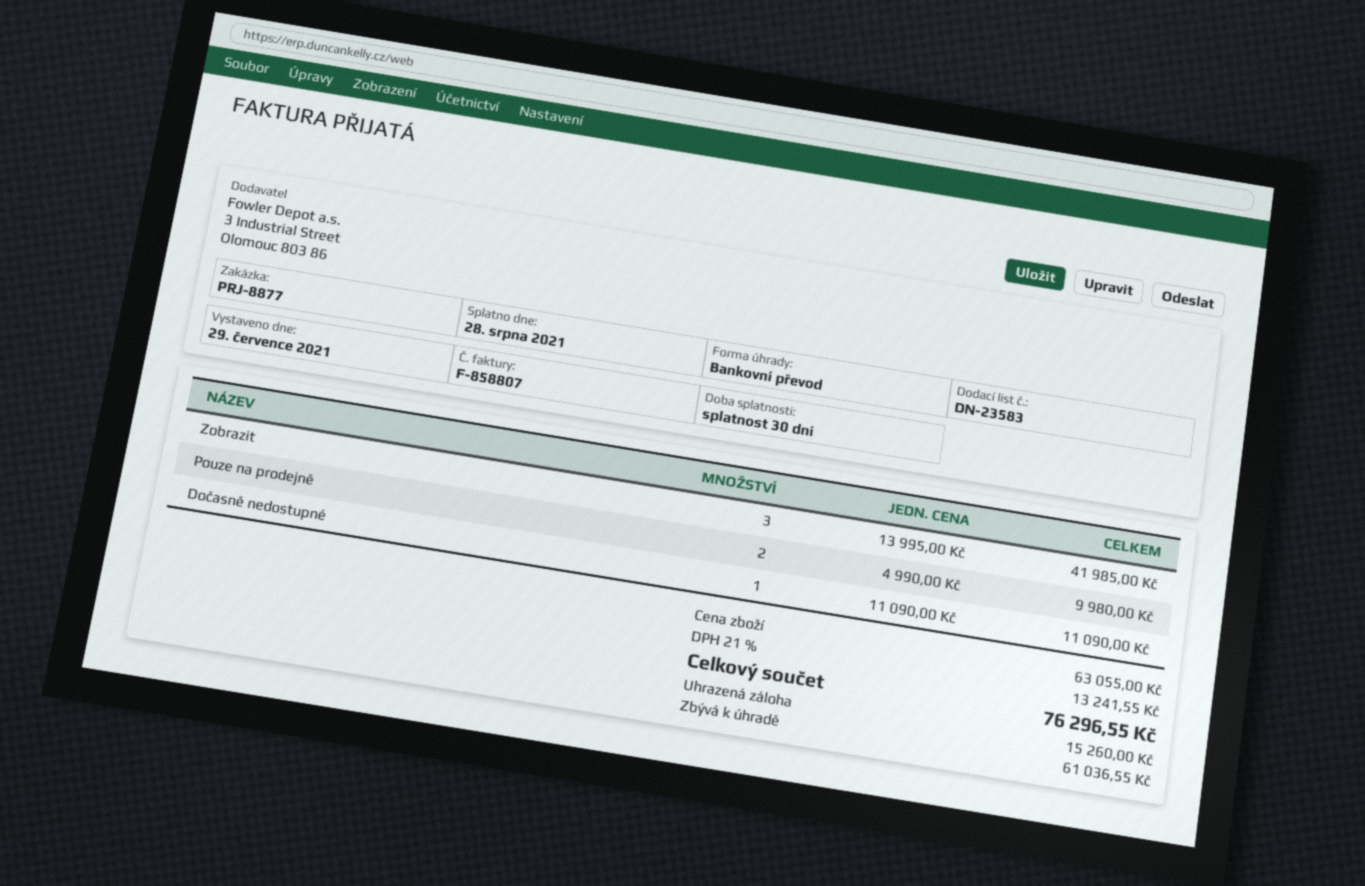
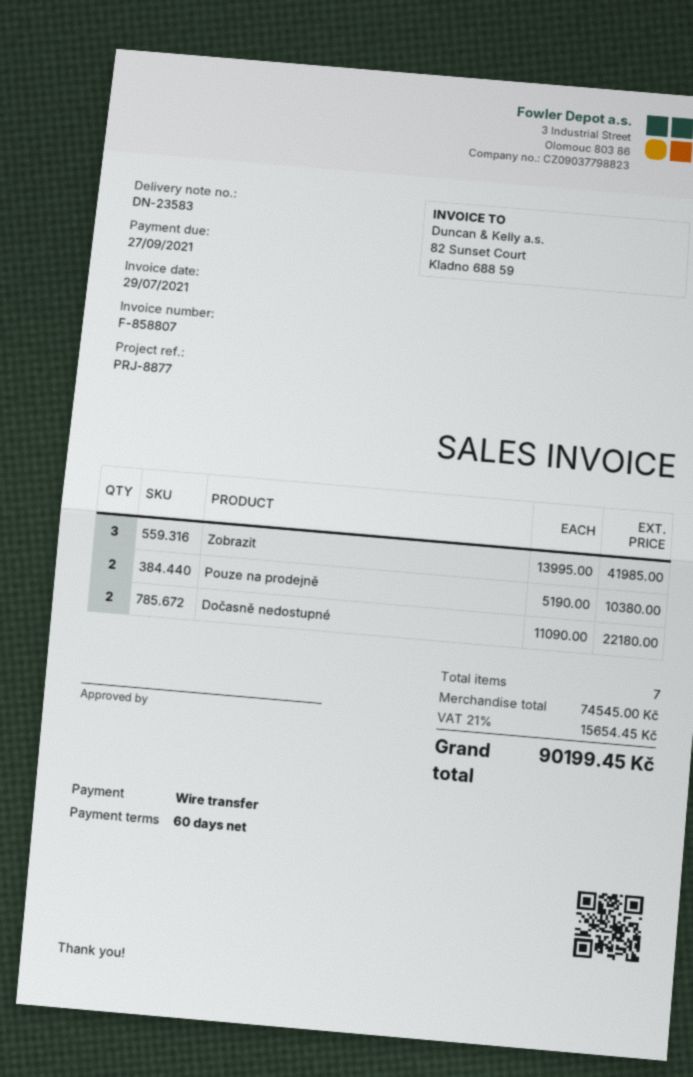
payment terms: 30 days -> 60 days
due date: 2021-08-28 -> 2021-09-27
Pouze na prodejně: 2 x 4990.00 = 9980.00 -> 2 x 5190.00 = 10380.00
Dočasně nedostupné: 1 x 11090.00 = 11090.00 -> 2 x 11090.00 = 22180.00
subtotal: 63055.00 -> 74545.00
tax: 21% = 13241.55 -> 21% = 15654.45
total: 76296.55 -> 90199.45

